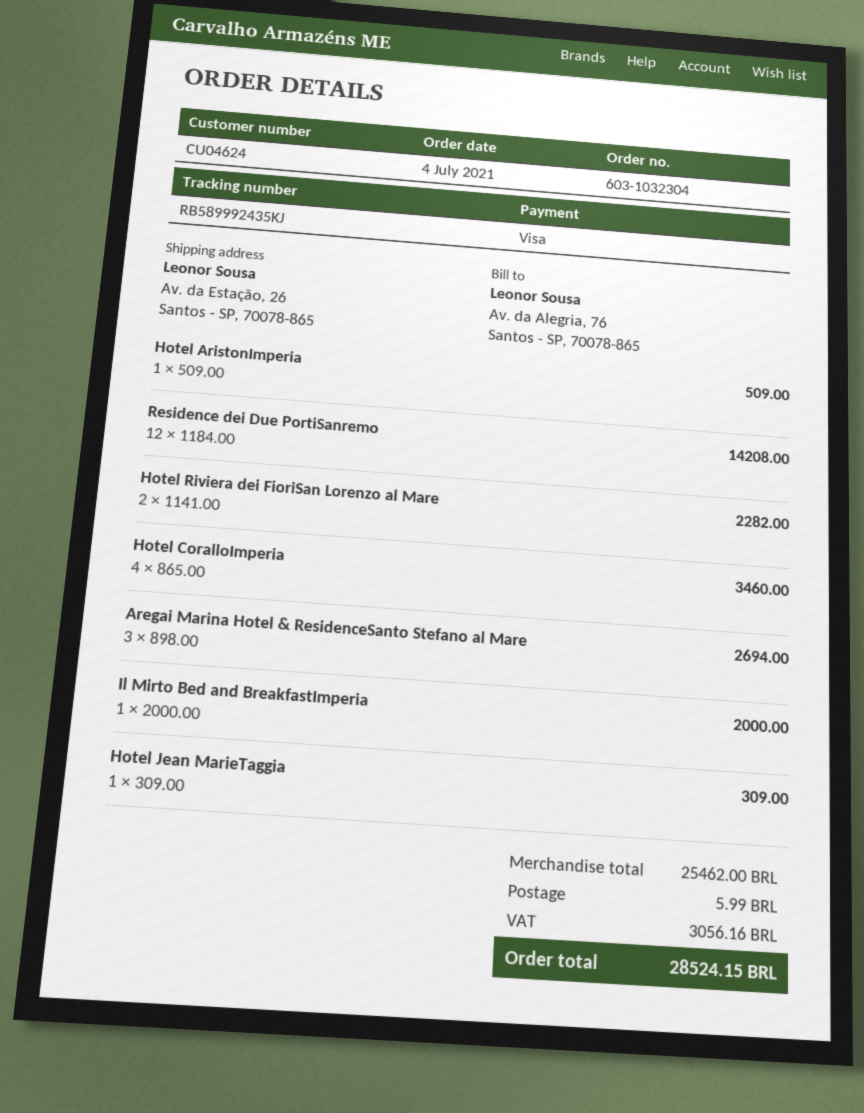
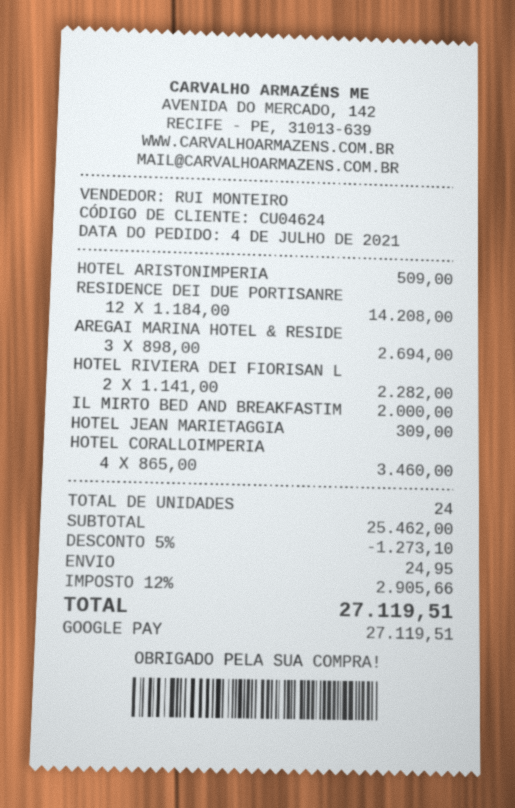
payment method: Visa -> Google Pay
discount: none -> 5% = 1273.10
shipping: 5.99 -> 24.95
tax: 3056.16 -> 2905.66
total: 28524.15 -> 27119.51

